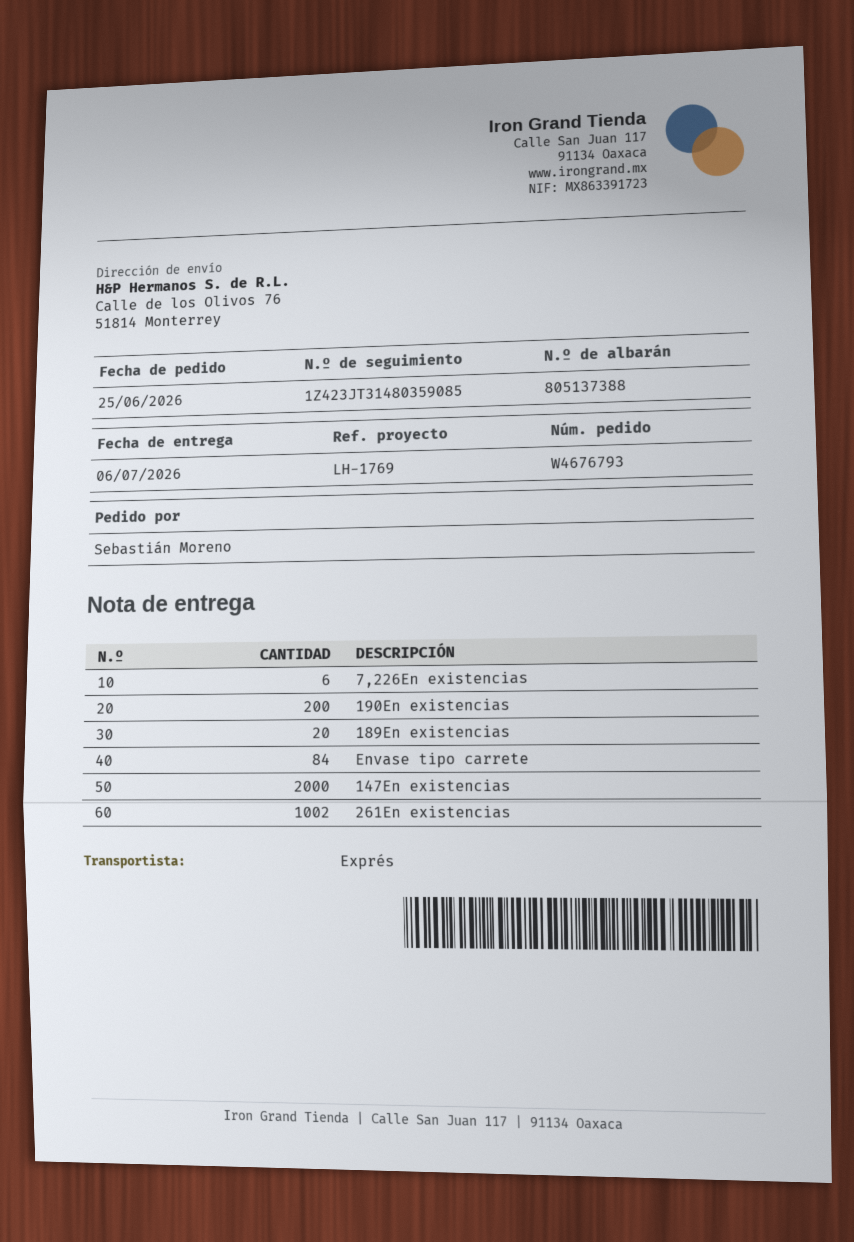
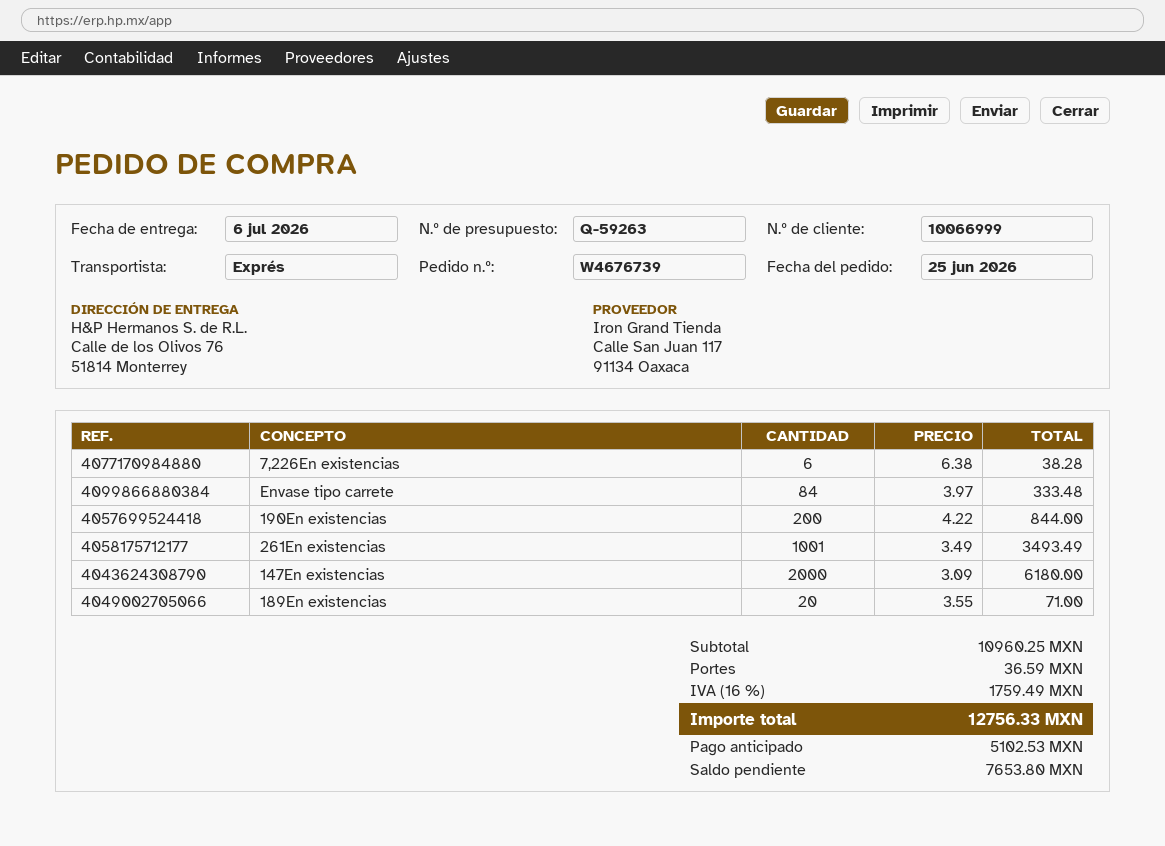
order number: W4676793 -> W4676739
261En existencias: 1002 -> 1001

